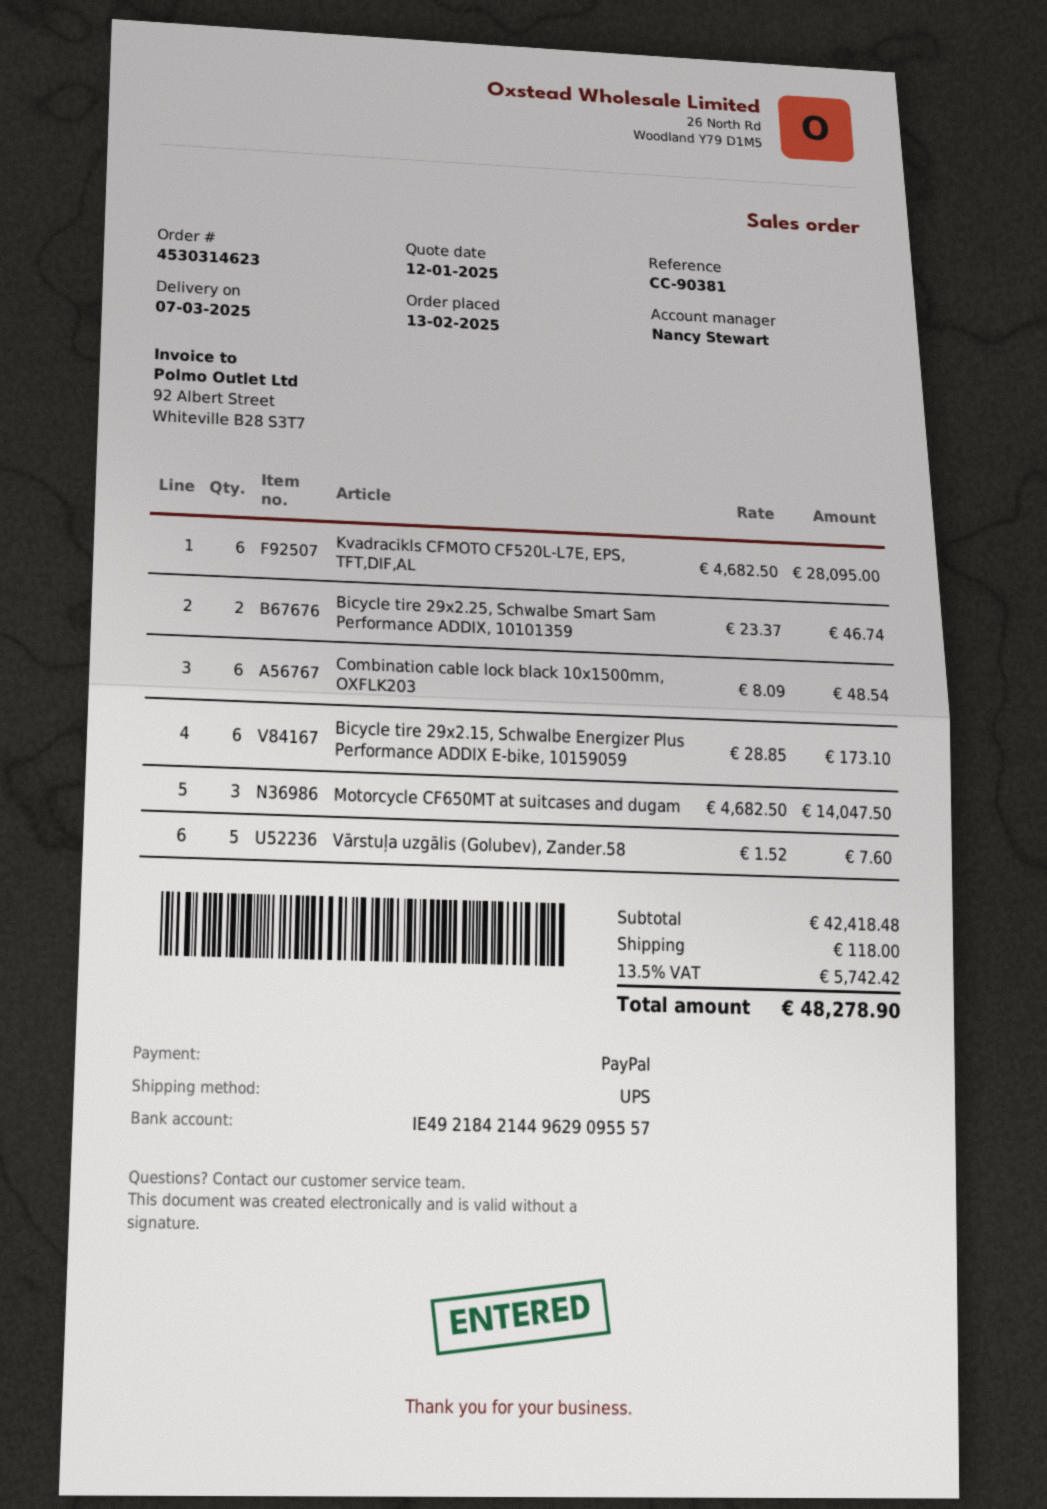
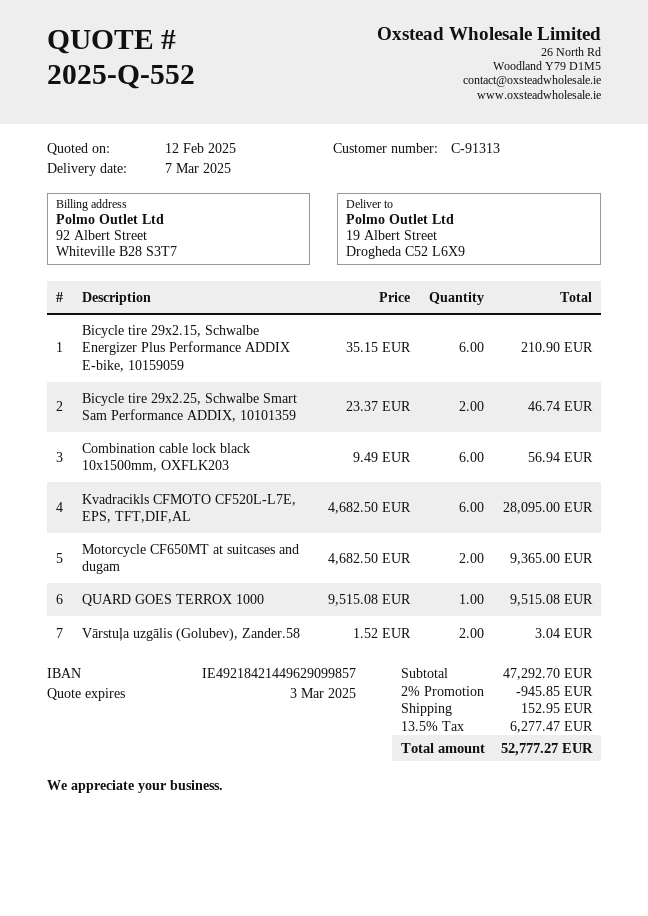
quote date: 2025-01-12 -> 2025-02-12
bank account: IE49218421449629095557 -> IE49218421449629099857
Combination cable lock black 10x1500mm, OXFLK203: 6 x 8.09 = 48.54 -> 6 x 9.49 = 56.94
Bicycle tire 29x2.15, Schwalbe Energizer Plus Performance ADDIX E-bike, 10159059: 6 x 28.85 = 173.10 -> 6 x 35.15 = 210.90
Motorcycle CF650MT at suitcases and dugam: 3 x 4682.50 = 14047.50 -> 2 x 4682.50 = 9365.00
Vārstuļa uzgālis (Golubev), Zander.58: 5 x 1.52 = 7.60 -> 2 x 1.52 = 3.04
QUARD GOES TERROX 1000: none -> 1 x 9515.08 = 9515.08
subtotal: 42418.48 -> 47292.70
discount: none -> 2% = 945.85
shipping: 118.00 -> 152.95
tax: 13.5% = 5742.42 -> 13.5% = 6277.47
total: 48278.90 -> 52777.27

